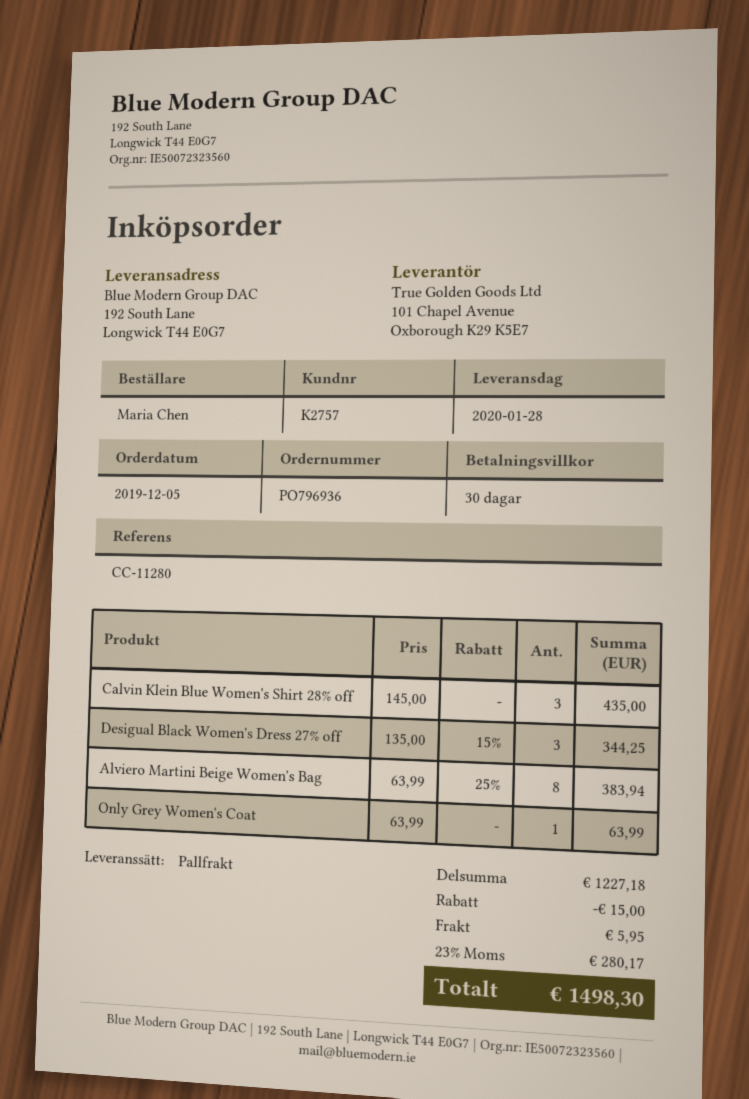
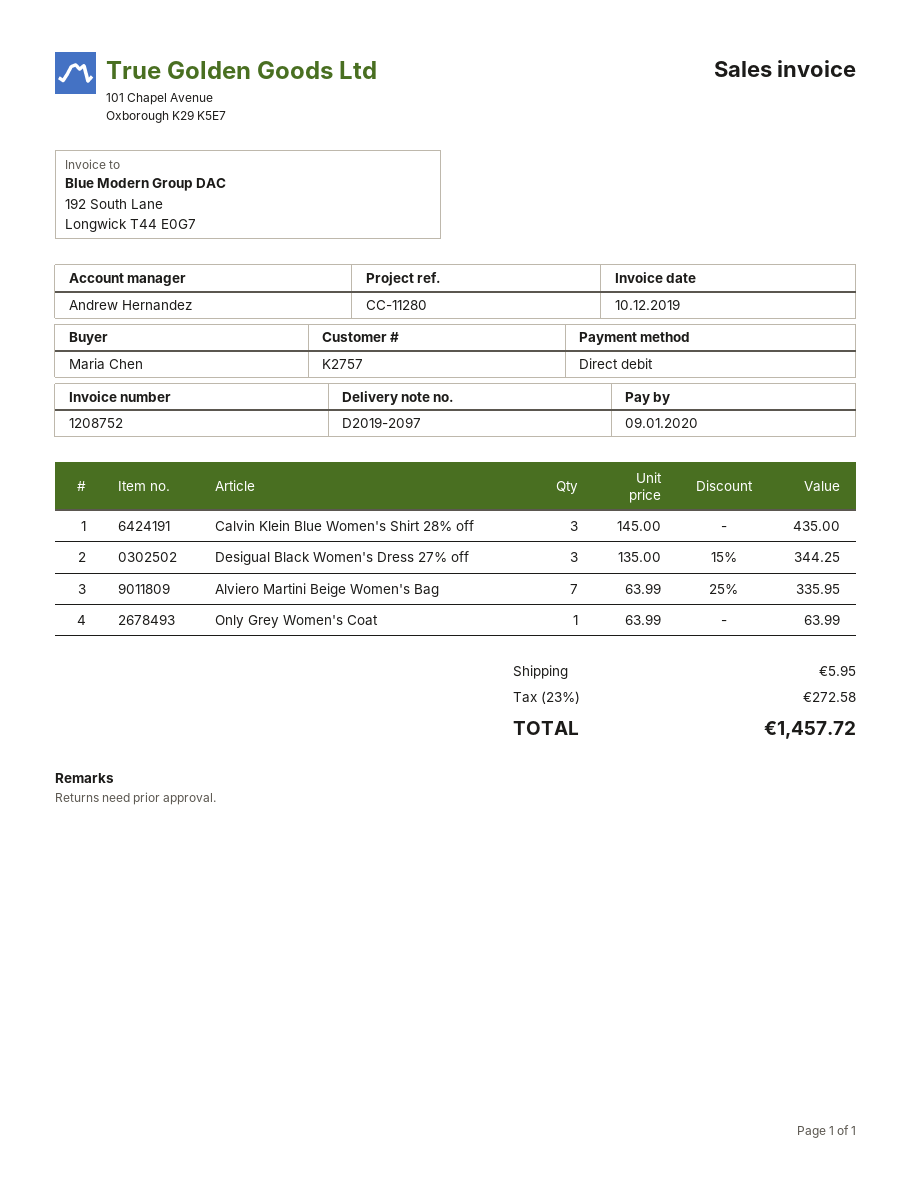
Alviero Martini Beige Women's Bag: 8 x 63.99 - 25% = 383.94 -> 7 x 63.99 - 25% = 335.95
discount: 15.00 -> none
tax: 23% = 280.17 -> 23% = 272.58
total: 1498.30 -> 1457.72

